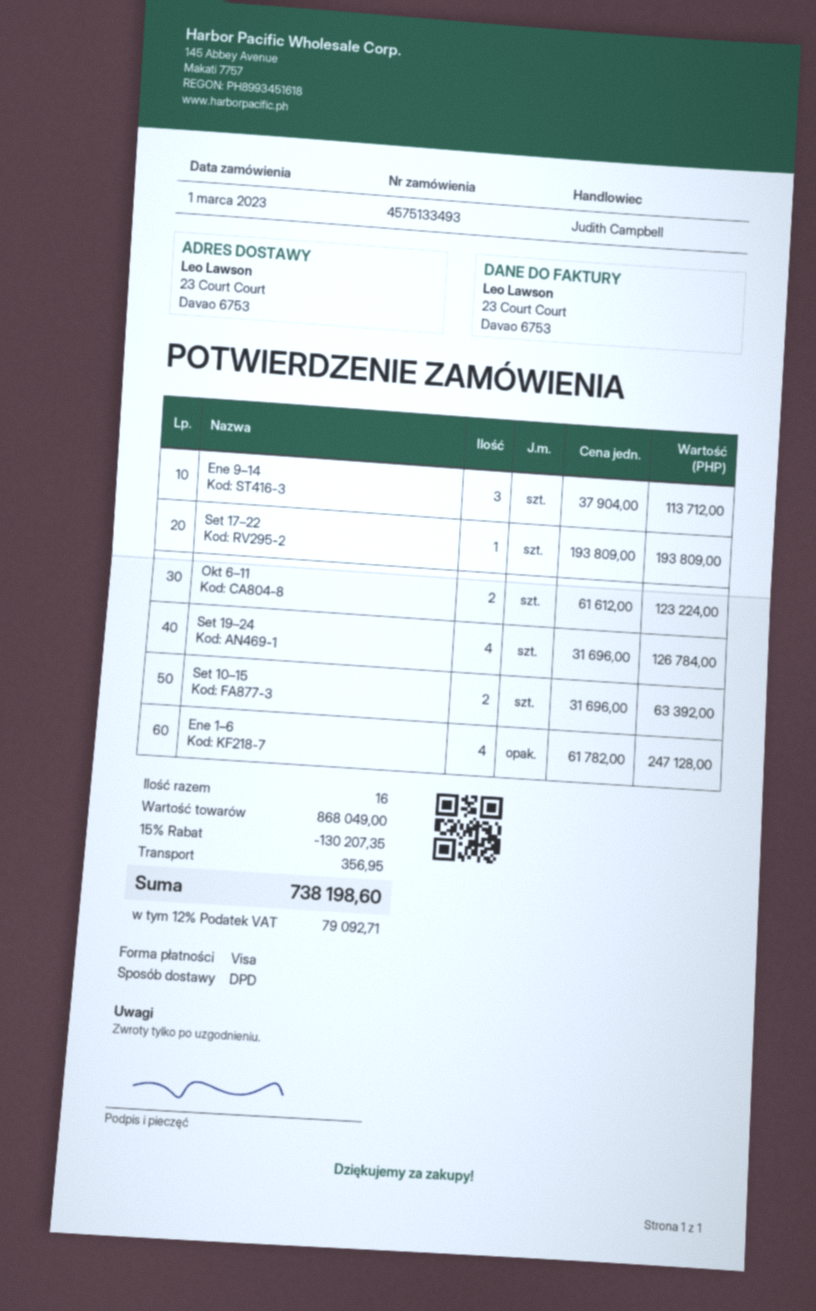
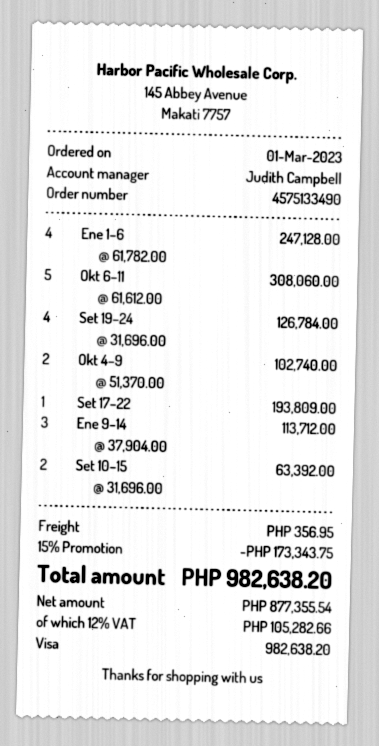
order number: 4575133493 -> 4575133490
Okt 6–11: 2 x 61612.00 = 123224.00 -> 5 x 61612.00 = 308060.00
Okt 4–9: none -> 2 x 51370.00 = 102740.00
discount: 15% = 130207.35 -> 15% = 173343.75
tax: 12% = 79092.71 -> 12% = 105282.66
total: 738198.60 -> 982638.20

